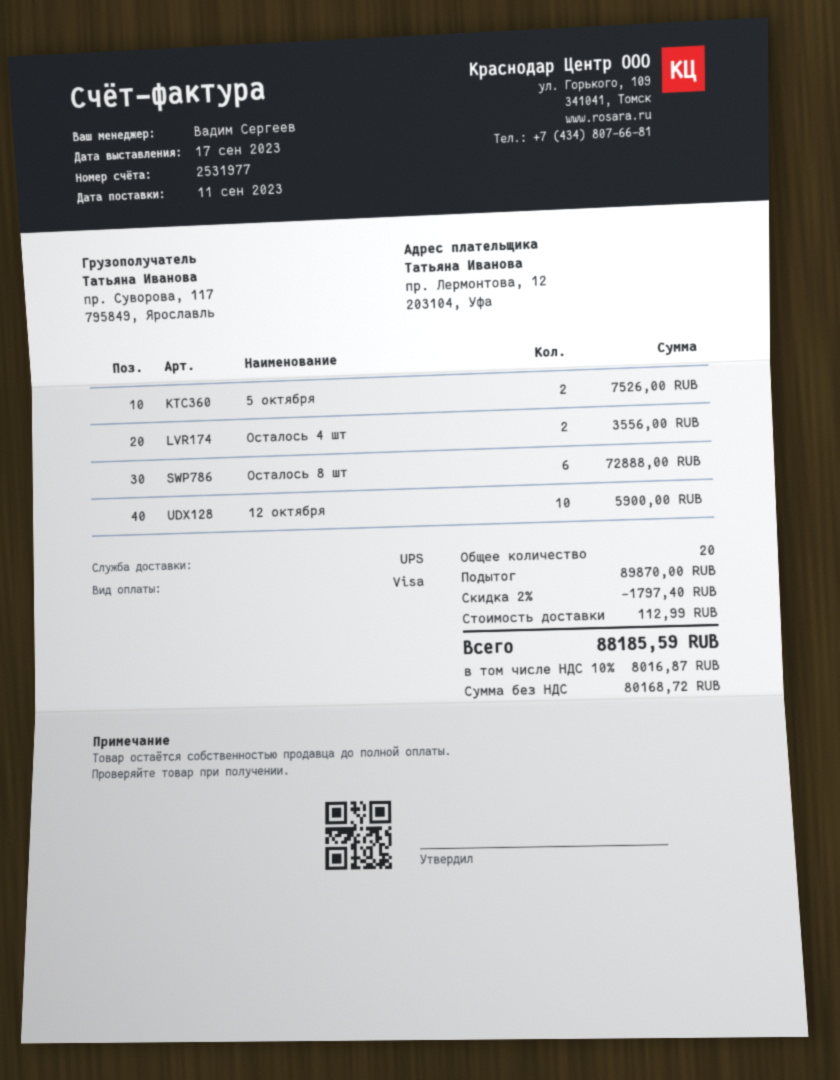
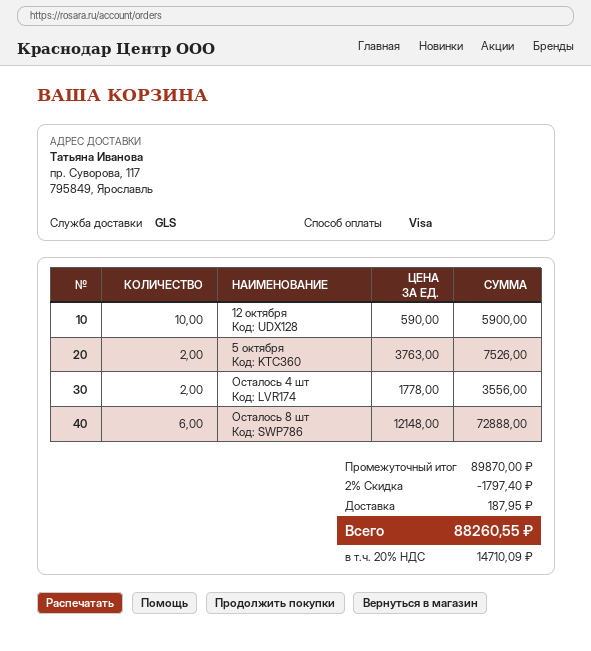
shipping method: UPS -> GLS
shipping: 112.99 -> 187.95
tax: 10% = 8016.87 -> 20% = 14710.09
total: 88185.59 -> 88260.55

